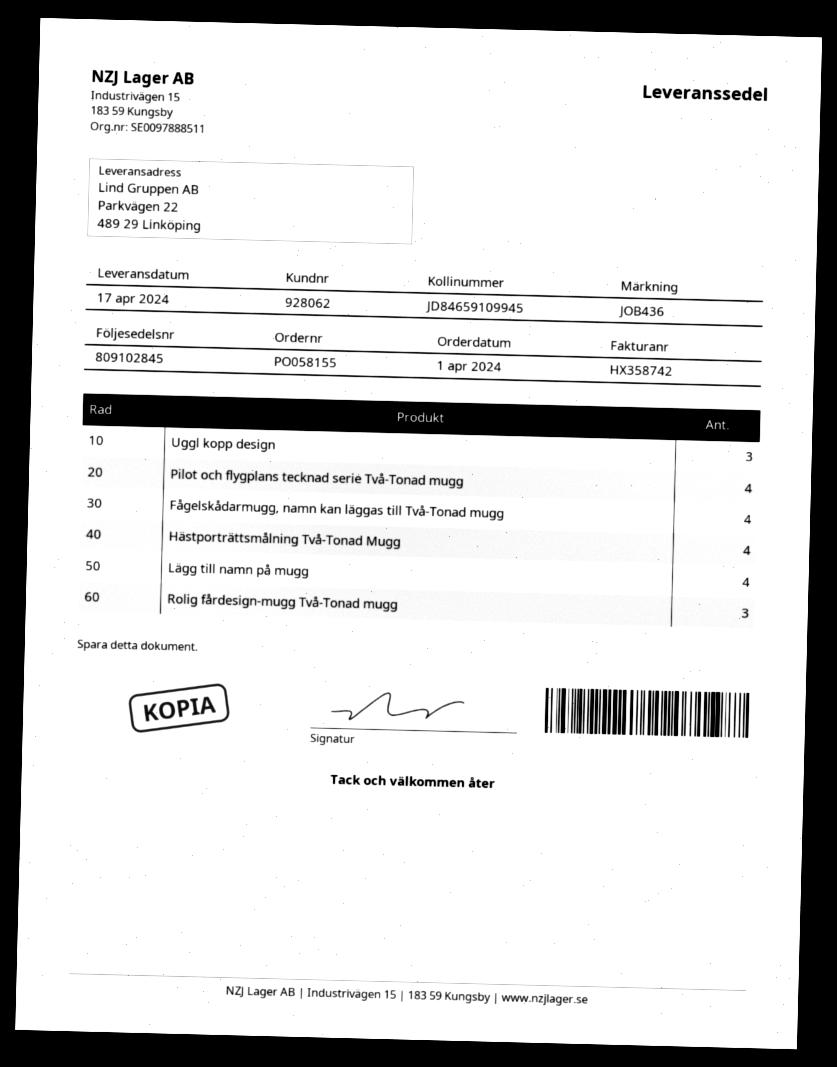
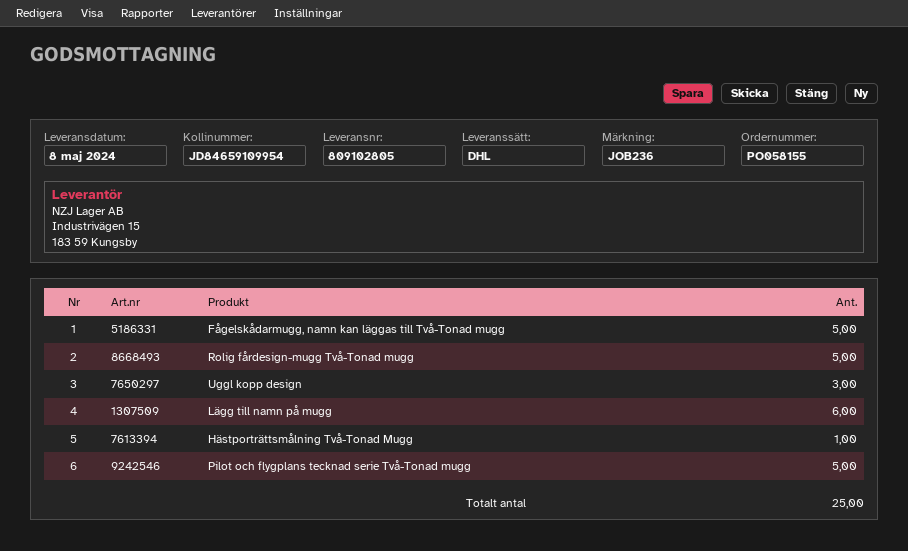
delivery note number: 809102845 -> 809102805
delivery date: 2024-04-17 -> 2024-05-08
reference: JOB436 -> JOB236
tracking number: JD84659109945 -> JD84659109954
Pilot och flygplans tecknad serie Två-Tonad mugg: 4 -> 5
Fågelskådarmugg, namn kan läggas till Två-Tonad mugg: 4 -> 5
Hästporträttsmålning Två-Tonad Mugg: 4 -> 1
Lägg till namn på mugg: 4 -> 6
Rolig fårdesign-mugg Två-Tonad mugg: 3 -> 5

